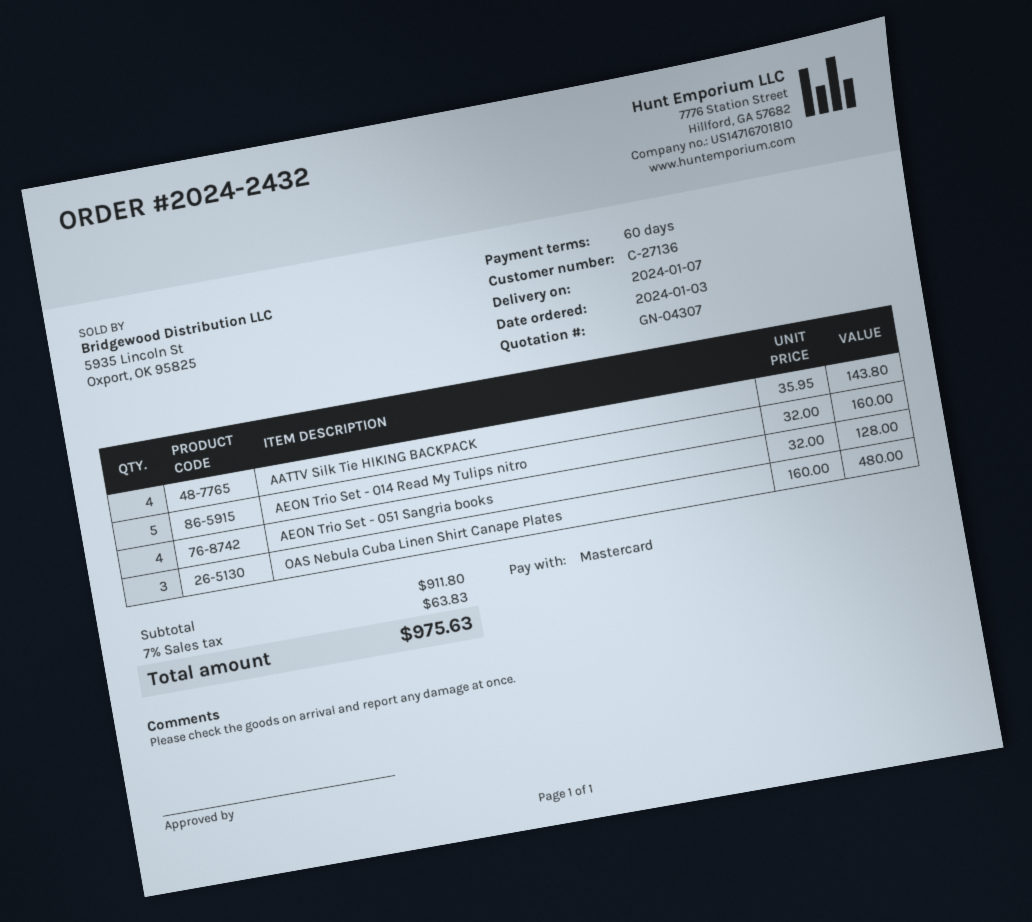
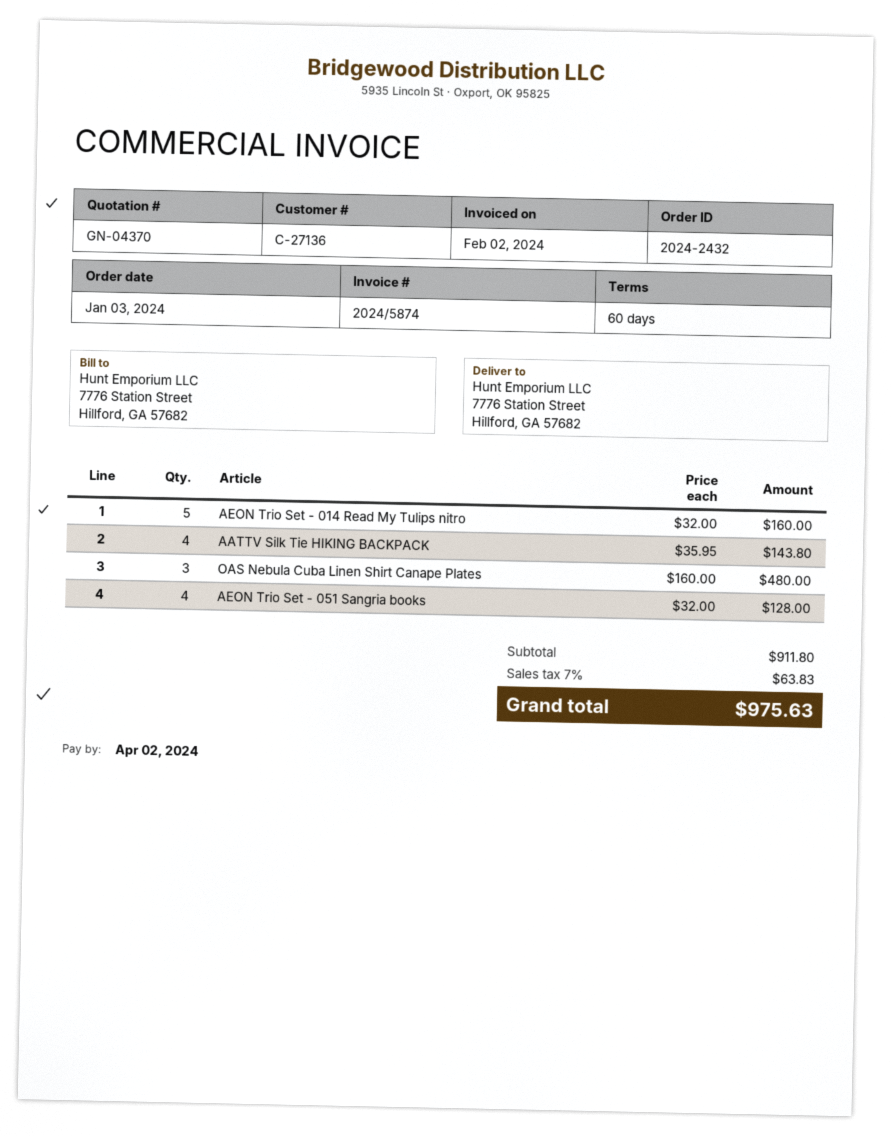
quote number: GN-04307 -> GN-04370

